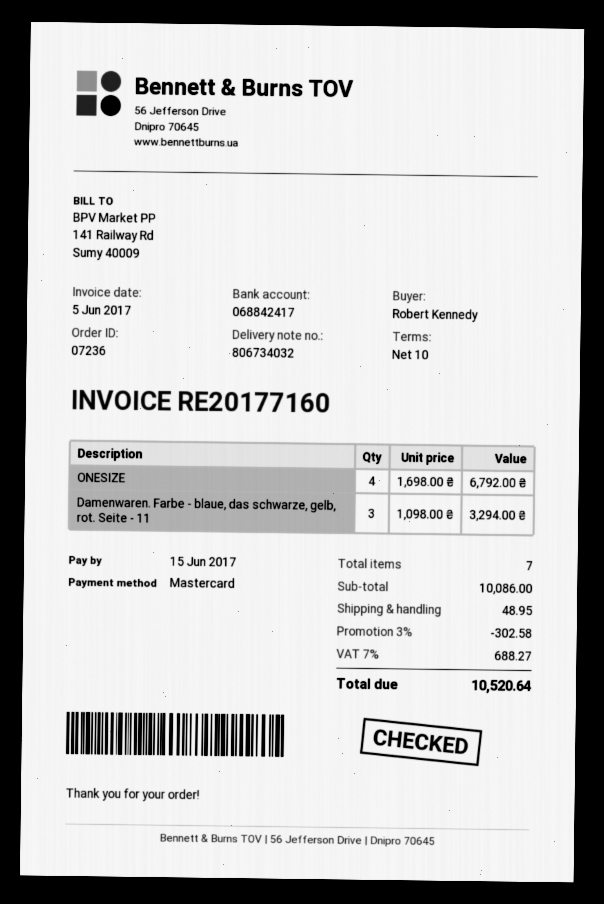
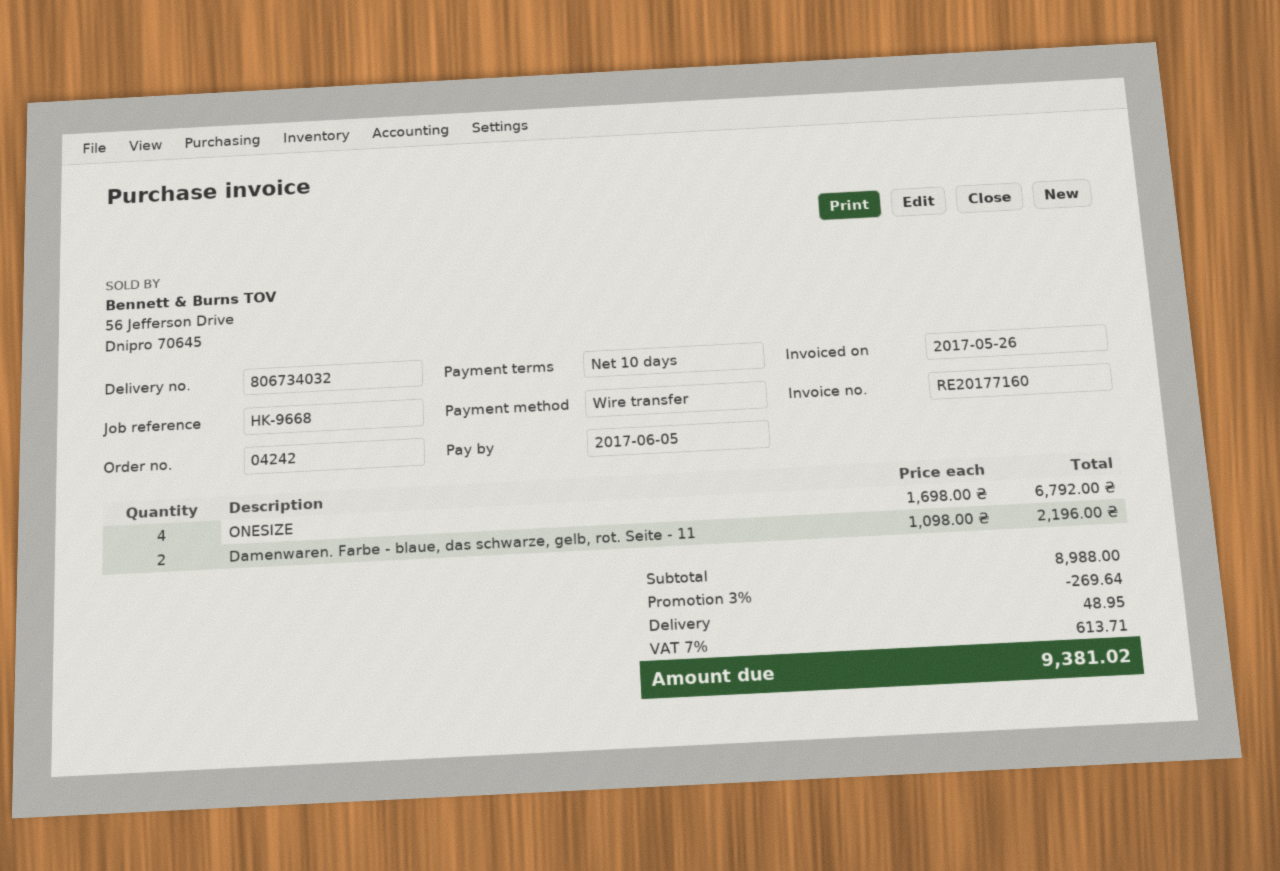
order number: 07236 -> 04242
invoice date: 2017-06-05 -> 2017-05-26
due date: 2017-06-15 -> 2017-06-05
payment method: Mastercard -> bank transfer
Damenwaren. Farbe - blaue, das schwarze, gelb, rot. Seite - 11: 3 x 1098.00 = 3294.00 -> 2 x 1098.00 = 2196.00
subtotal: 10086.00 -> 8988.00
discount: 3% = 302.58 -> 3% = 269.64
tax: 7% = 688.27 -> 7% = 613.71
total: 10520.64 -> 9381.02

